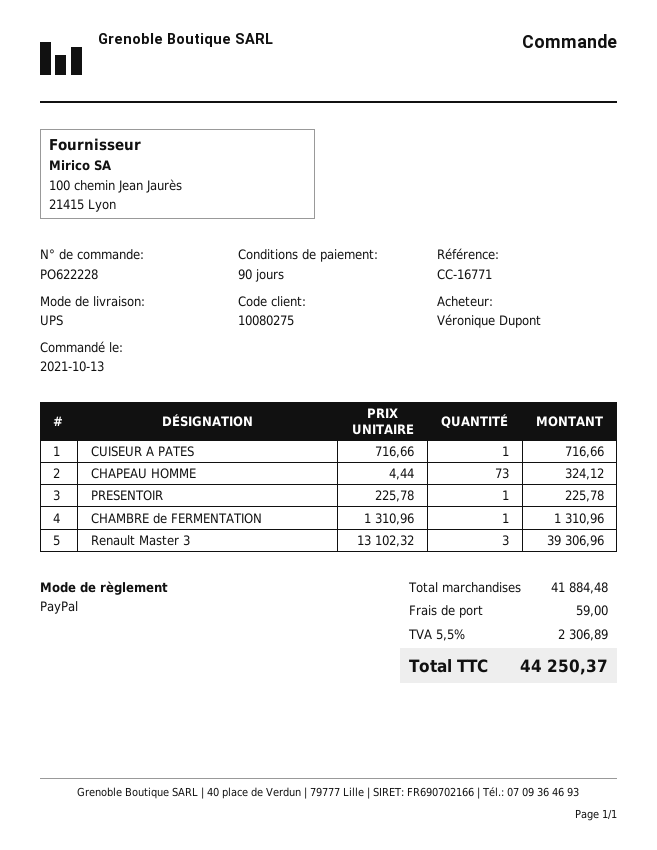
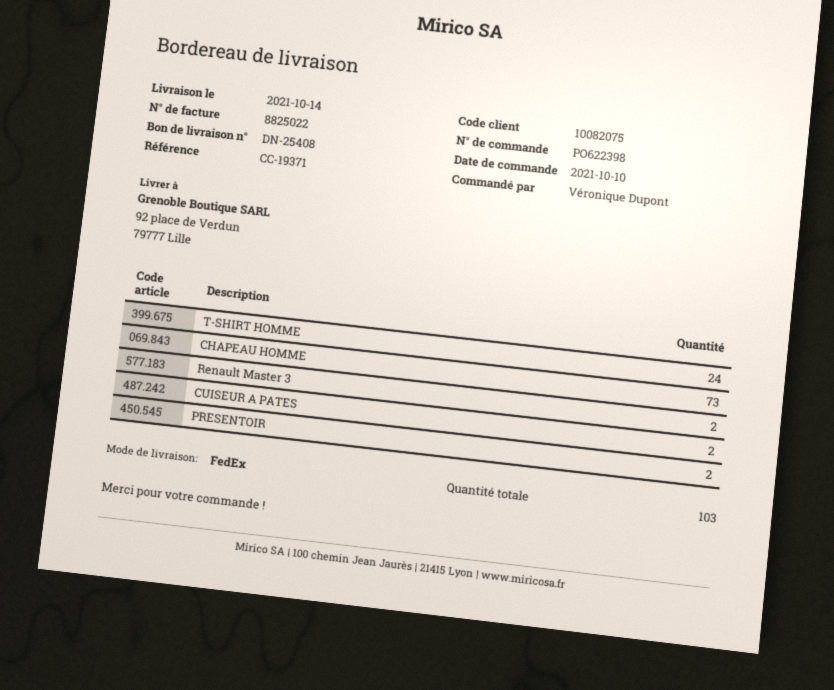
order number: PO622228 -> PO622398
order date: 2021-10-13 -> 2021-10-10
customer number: 10080275 -> 10082075
reference: CC-16771 -> CC-19371
shipping method: UPS -> FedEx
CUISEUR A PATES: 1 -> 2
PRESENTOIR: 1 -> 2
CHAMBRE de FERMENTATION: 1 -> none
Renault Master 3: 3 -> 2
T-SHIRT HOMME: none -> 24

